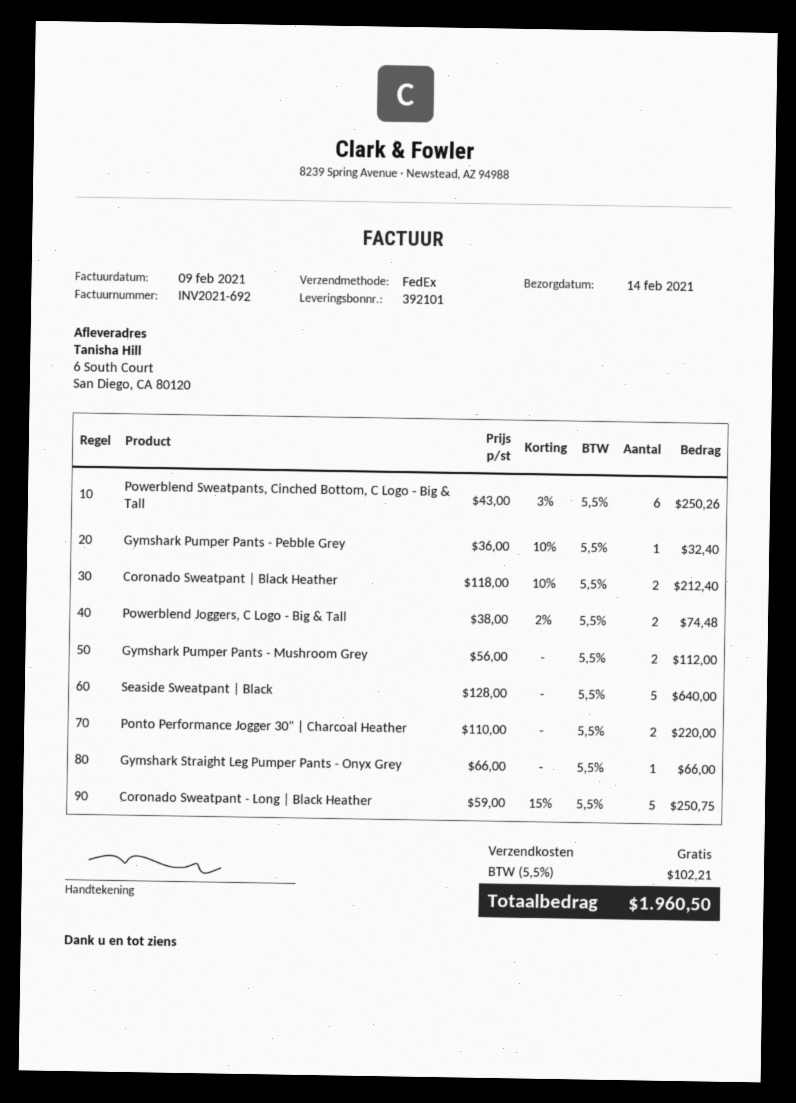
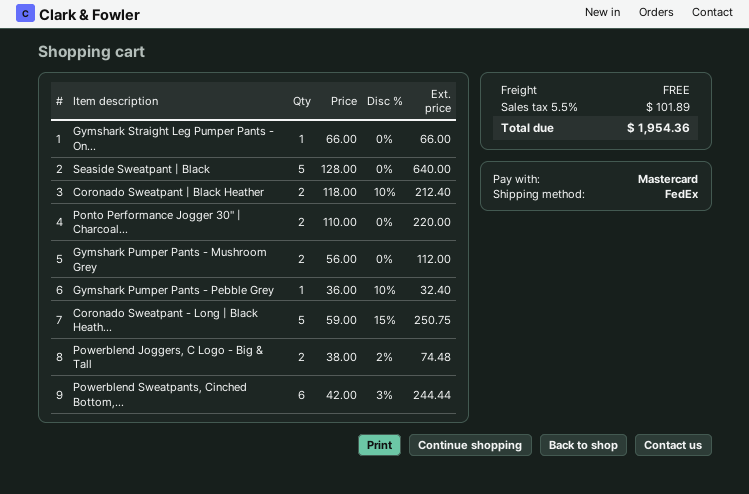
Powerblend Sweatpants, Cinched Bottom, C Logo - Big & Tall: 6 x 43.00 - 3% = 250.26 -> 6 x 42.00 - 3% = 244.44
tax: 5.5% = 102.21 -> 5.5% = 101.89
total: 1960.50 -> 1954.36

